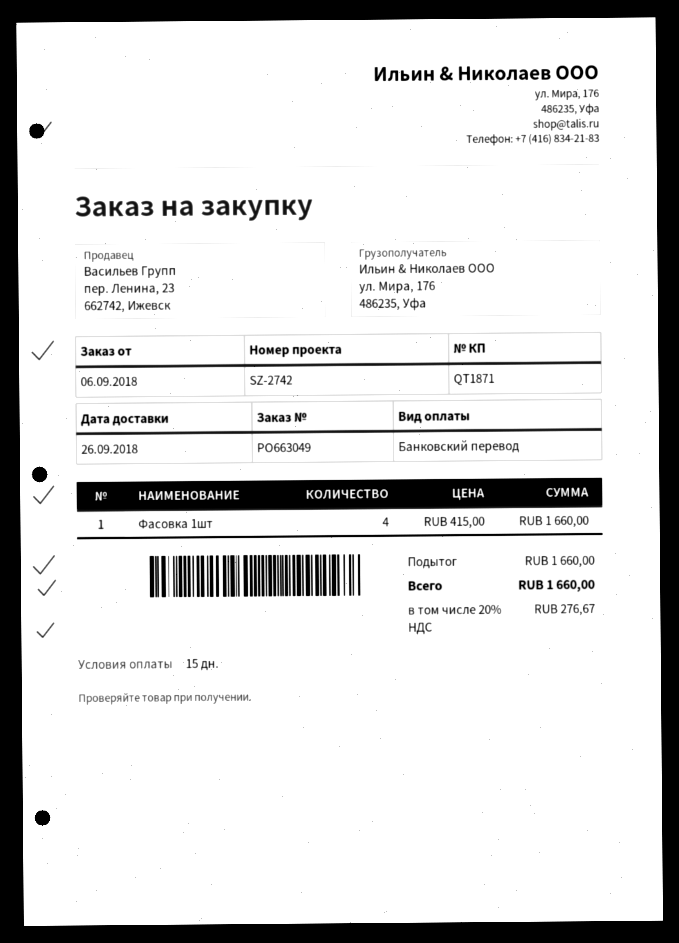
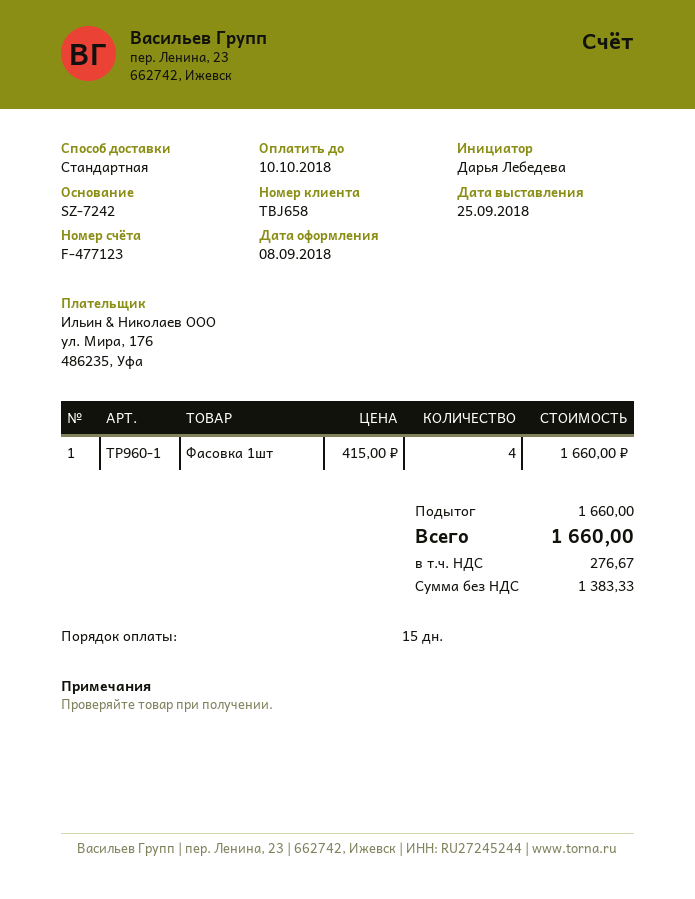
order date: 2018-09-06 -> 2018-09-08
reference: SZ-2742 -> SZ-7242

